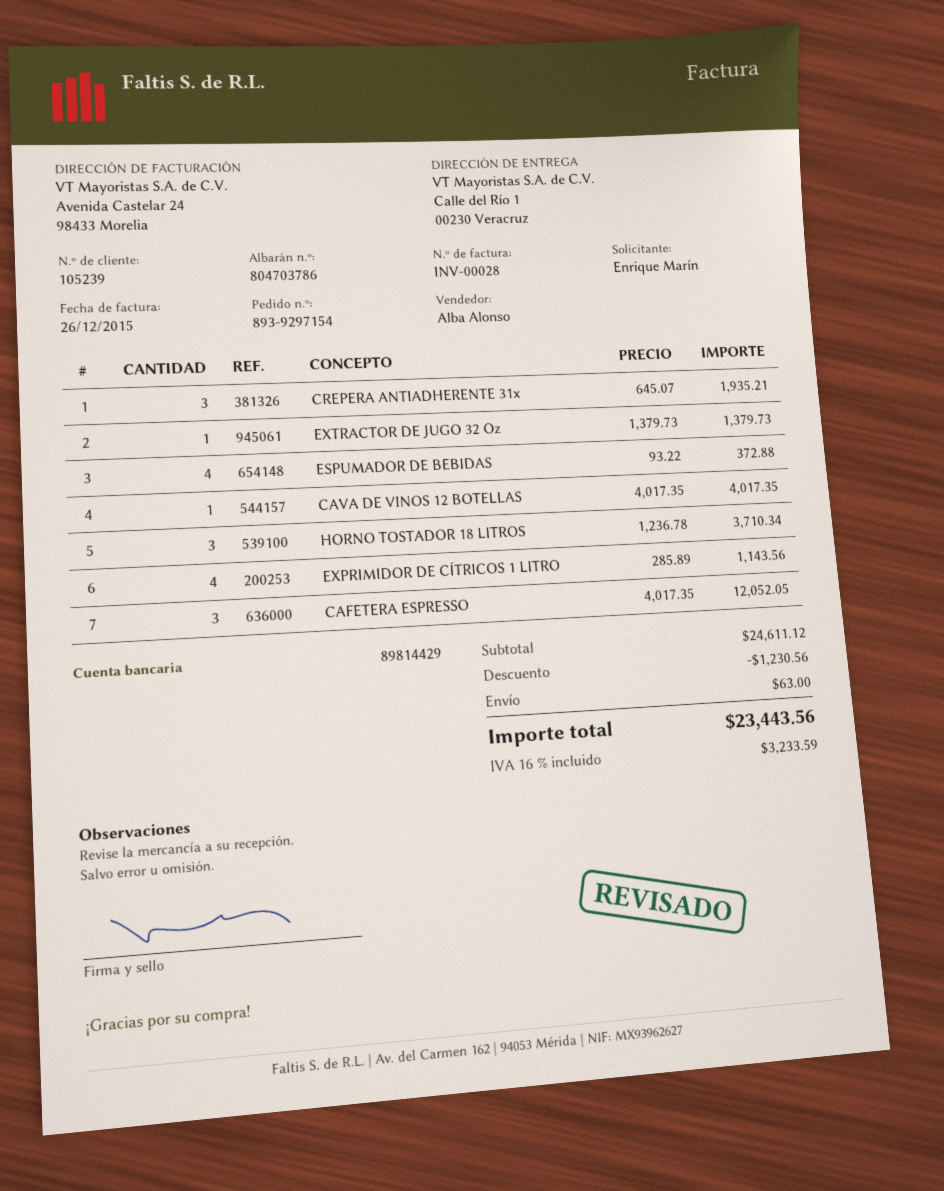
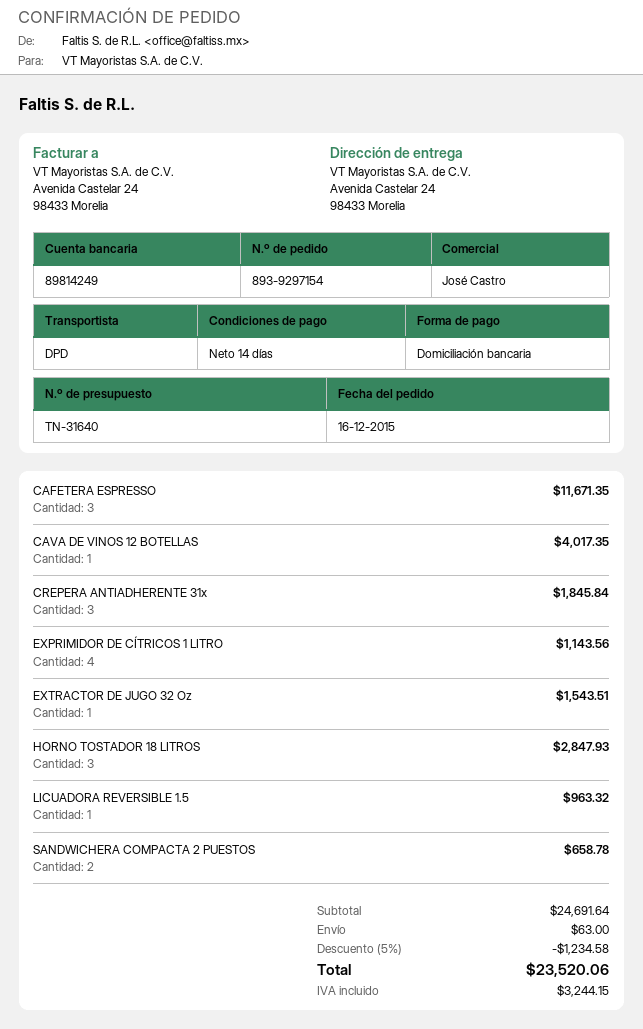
sales rep: Alba Alonso -> José Castro
bank account: 89814429 -> 89814249
ship to: Calle del Río 1, 00230 Veracruz -> Avenida Castelar 24, 98433 Morelia
CREPERA ANTIADHERENTE 31x: 3 for 1935.21 -> 3 for 1845.84
EXTRACTOR DE JUGO 32 Oz: 1 for 1379.73 -> 1 for 1543.51
ESPUMADOR DE BEBIDAS: 4 for 372.88 -> none
HORNO TOSTADOR 18 LITROS: 3 for 3710.34 -> 3 for 2847.93
CAFETERA ESPRESSO: 3 for 12052.05 -> 3 for 11671.35
LICUADORA REVERSIBLE 1.5: none -> 1 for 963.32
SANDWICHERA COMPACTA 2 PUESTOS: none -> 2 for 658.78
subtotal: 24611.12 -> 24691.64
discount: 1230.56 -> 1234.58
tax: 3233.59 -> 3244.15
total: 23443.56 -> 23520.06

